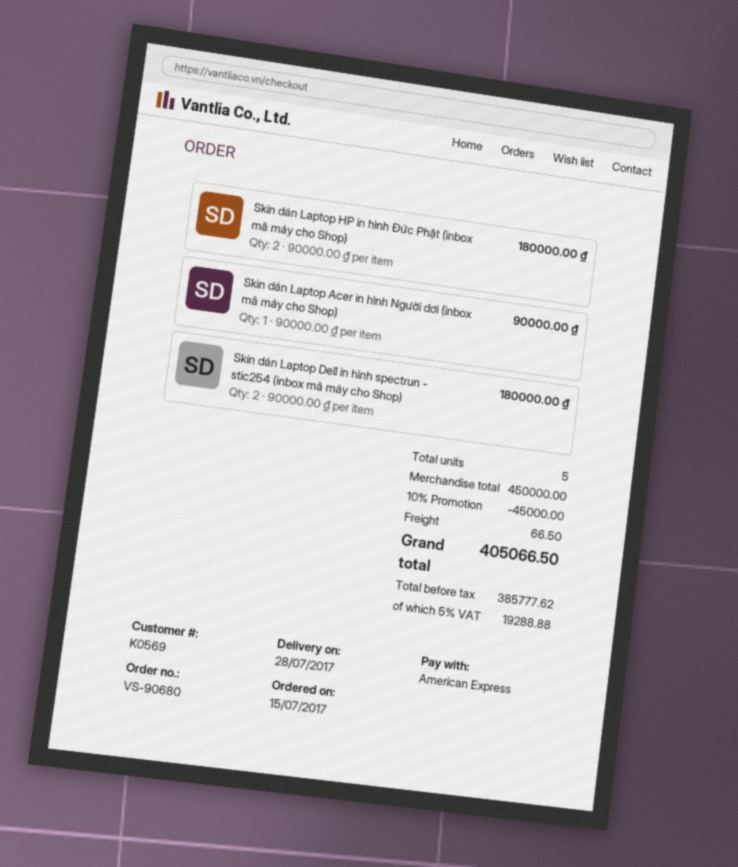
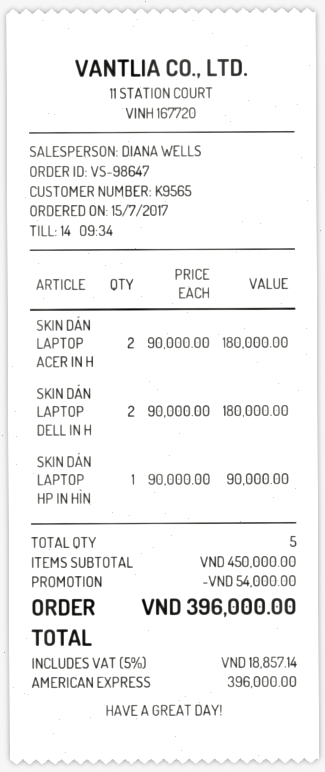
order number: VS-90680 -> VS-98647
customer number: K0569 -> K9565
Skin dán Laptop HP in hình Đức Phật (inbox mã máy cho Shop): 2 x 90000.00 = 180000.00 -> 1 x 90000.00 = 90000.00
Skin dán Laptop Acer in hình Người dơi (inbox mã máy cho Shop): 1 x 90000.00 = 90000.00 -> 2 x 90000.00 = 180000.00
discount: 45000.00 -> 54000.00
shipping: 66.50 -> none
tax: 5% = 19288.88 -> 5% = 18857.14
total: 405066.50 -> 396000.00

